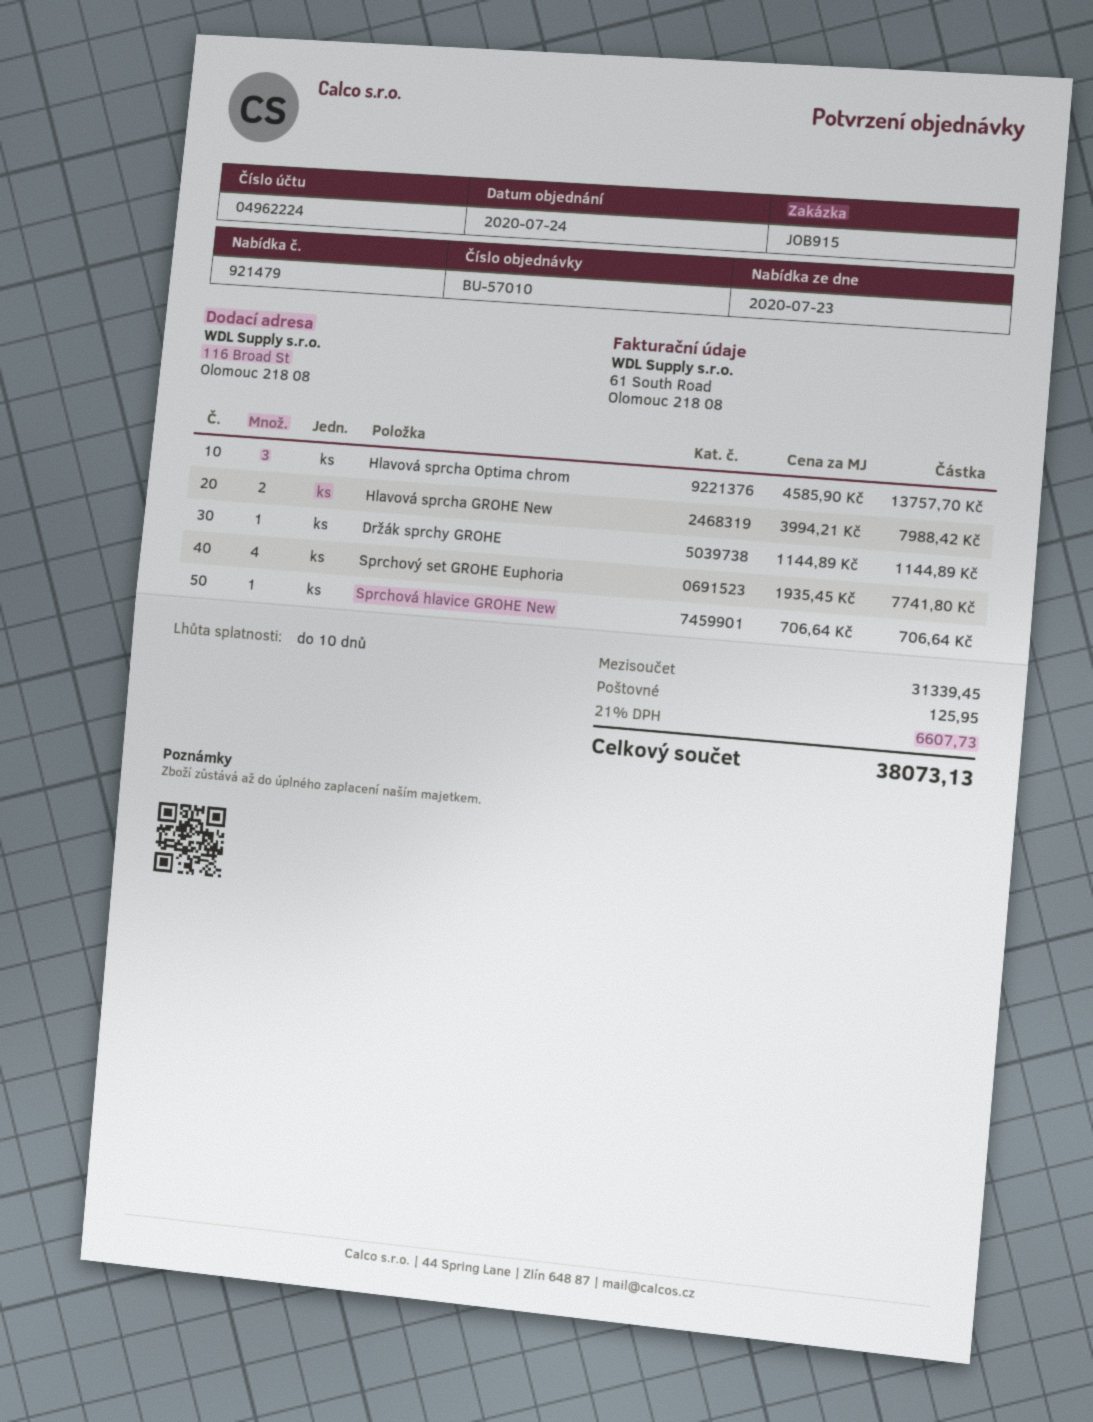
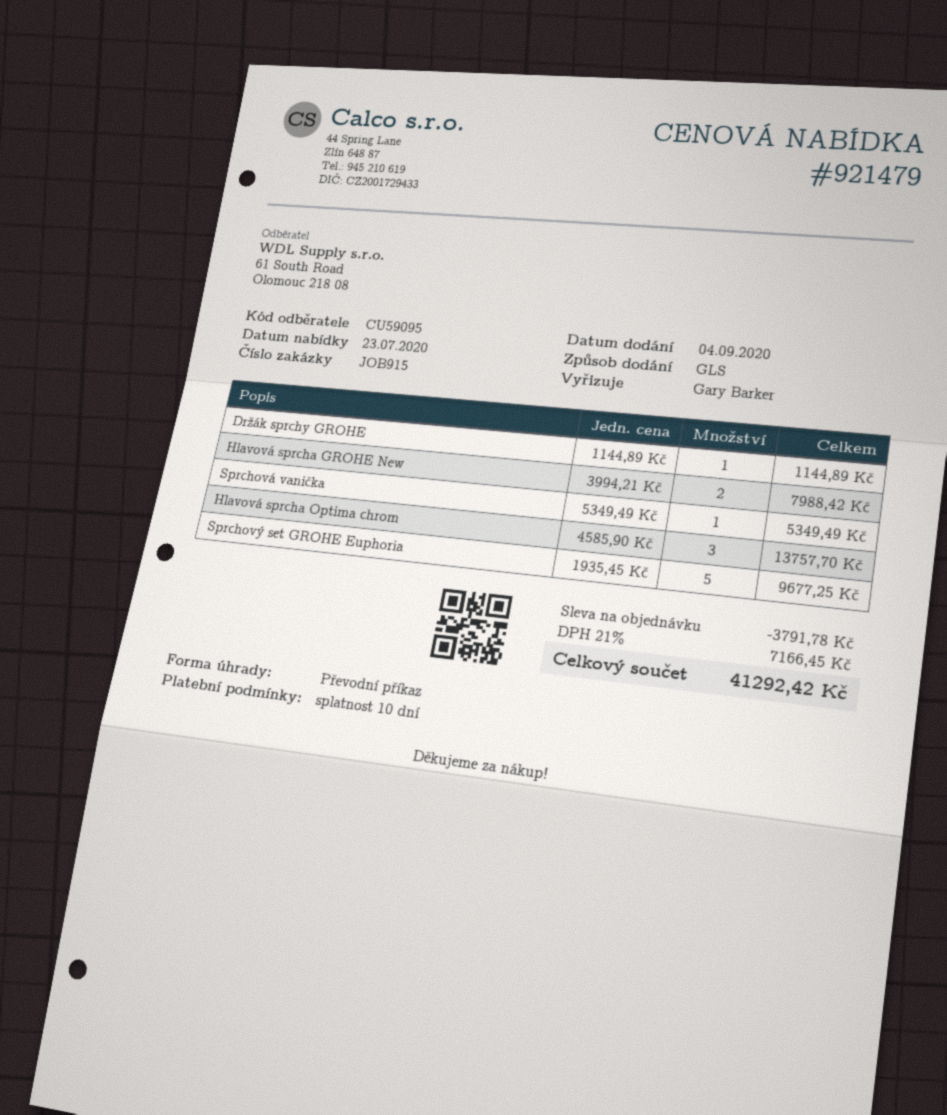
Sprchový set GROHE Euphoria: 4 x 1935.45 = 7741.80 -> 5 x 1935.45 = 9677.25
Sprchová hlavice GROHE New: 1 x 706.64 = 706.64 -> none
Sprchová vanička: none -> 1 x 5349.49 = 5349.49
discount: none -> 3791.78
shipping: 125.95 -> none
tax: 21% = 6607.73 -> 21% = 7166.45
total: 38073.13 -> 41292.42

